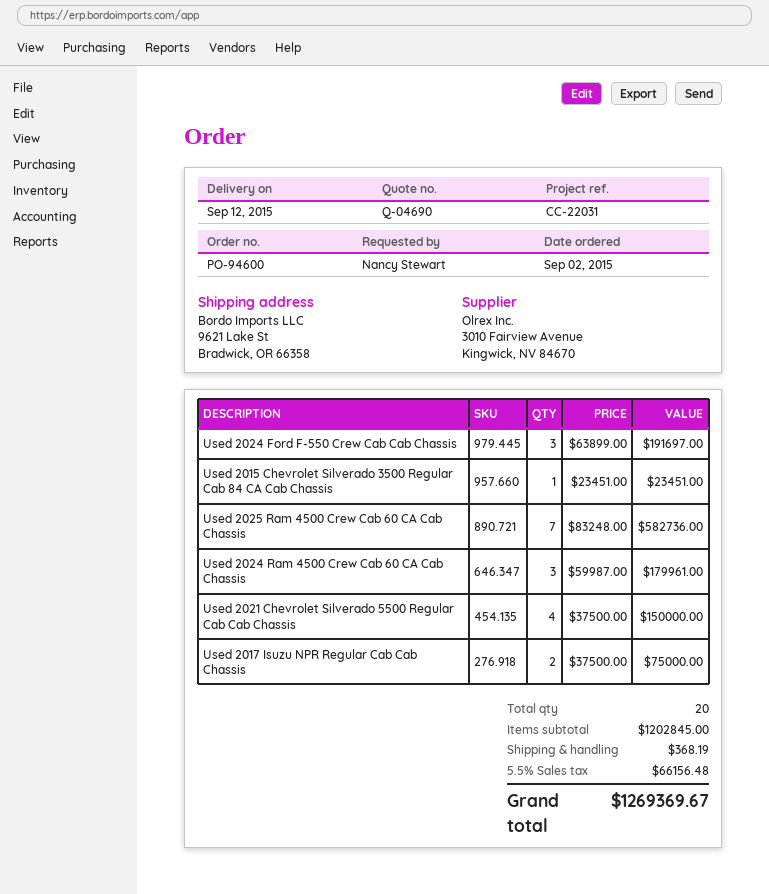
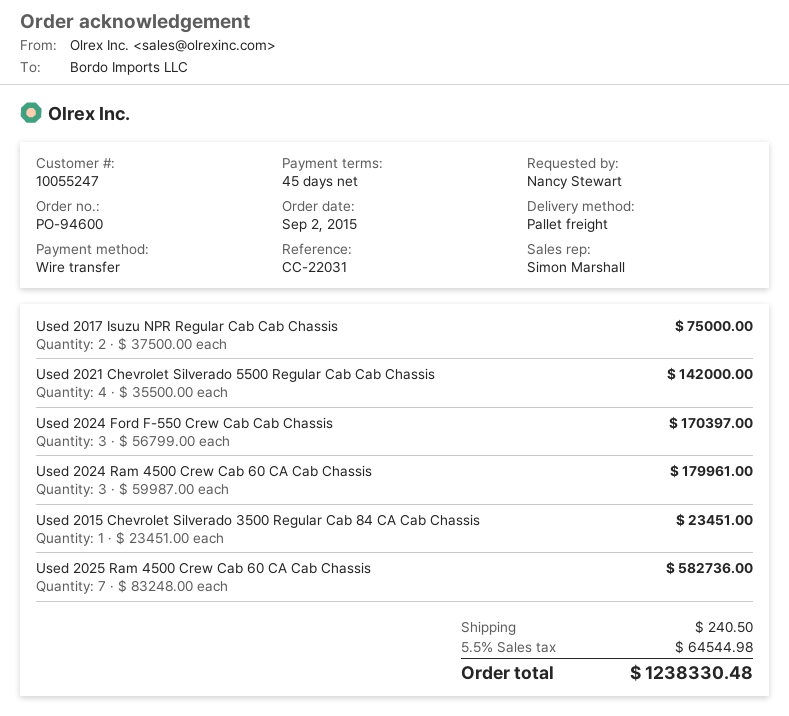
Used 2024 Ford F-550 Crew Cab Cab Chassis: 3 x 63899.00 = 191697.00 -> 3 x 56799.00 = 170397.00
Used 2021 Chevrolet Silverado 5500 Regular Cab Cab Chassis: 4 x 37500.00 = 150000.00 -> 4 x 35500.00 = 142000.00
shipping: 368.19 -> 240.50
tax: 5.5% = 66156.48 -> 5.5% = 64544.98
total: 1269369.67 -> 1238330.48

